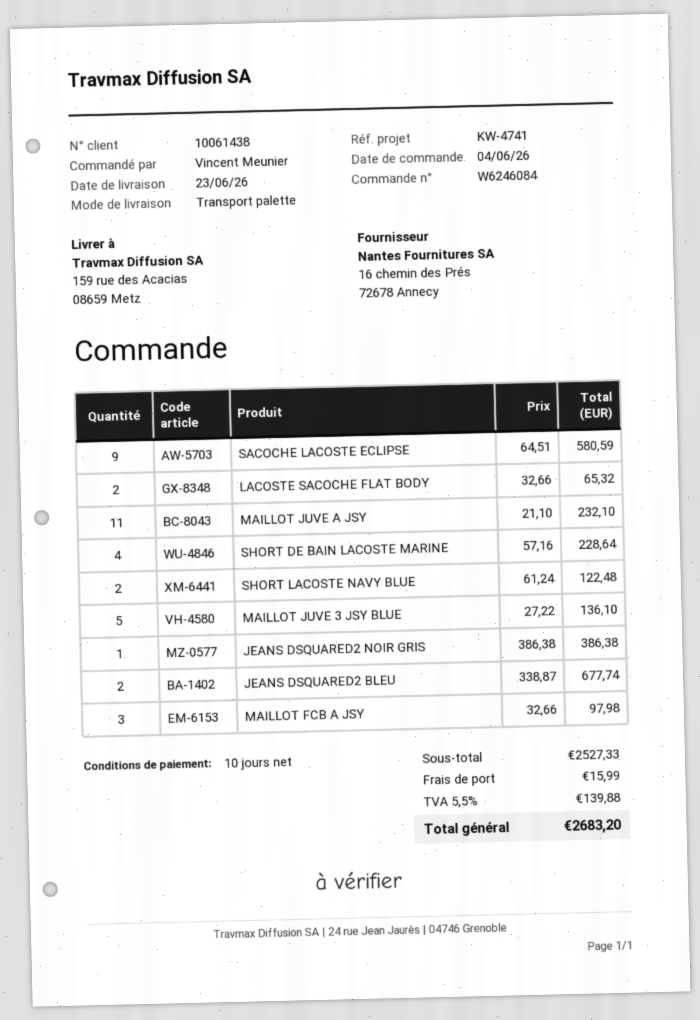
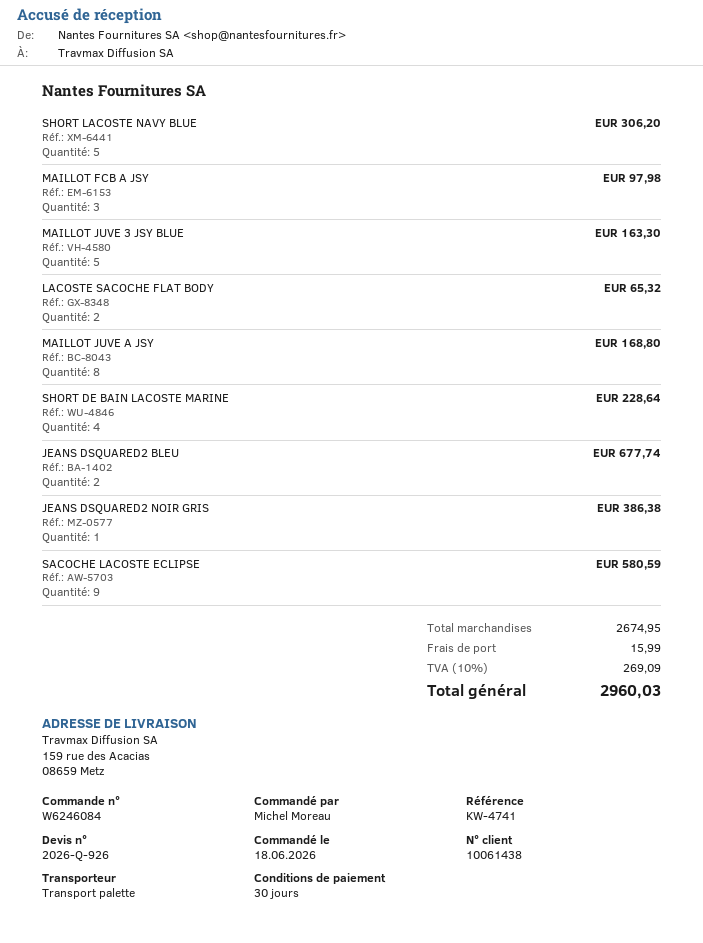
order date: 2026-06-04 -> 2026-06-18
payment terms: 10 days -> 30 days
ordered by: Vincent Meunier -> Michel Moreau
MAILLOT JUVE A JSY: 11 for 232.10 -> 8 for 168.80
SHORT LACOSTE NAVY BLUE: 2 for 122.48 -> 5 for 306.20
MAILLOT JUVE 3 JSY BLUE: 5 for 136.10 -> 5 for 163.30
subtotal: 2527.33 -> 2674.95
tax: 5.5% = 139.88 -> 10% = 269.09
total: 2683.20 -> 2960.03

